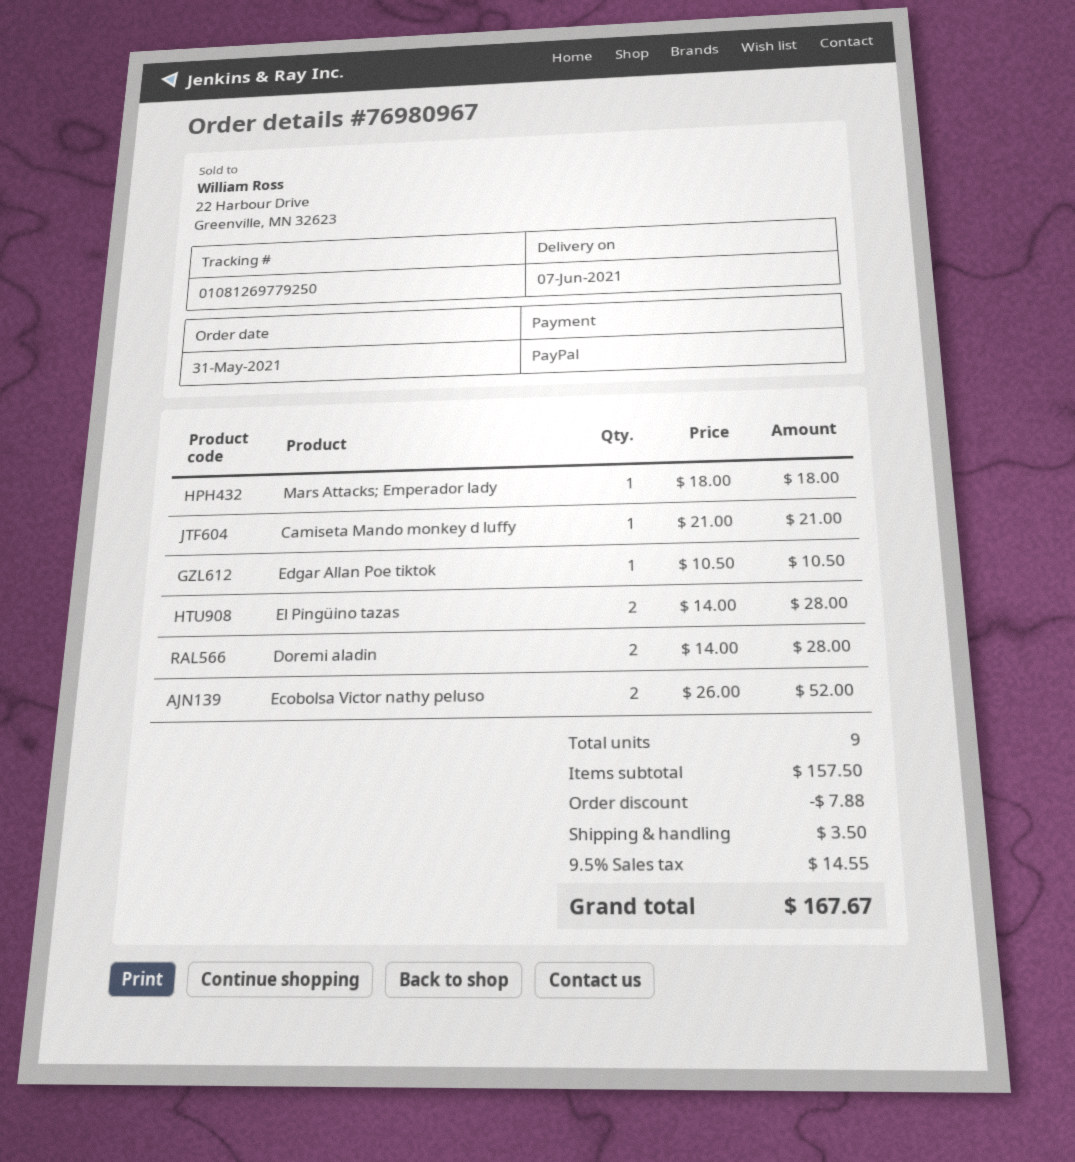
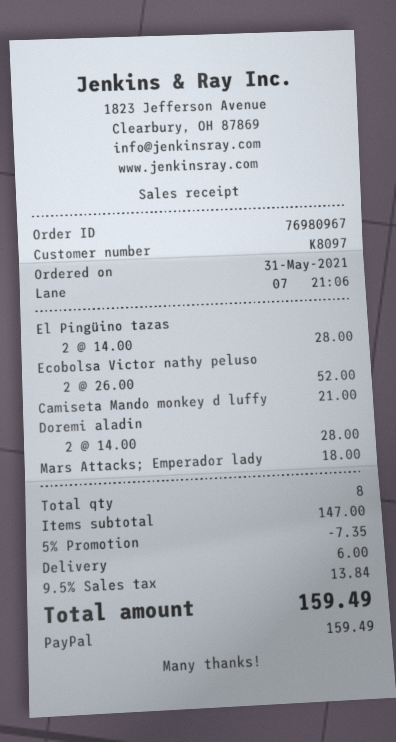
Edgar Allan Poe tiktok: 1 x 10.50 = 10.50 -> none
total quantity: 9 -> 8
subtotal: 157.50 -> 147.00
discount: 7.88 -> 7.35
shipping: 3.50 -> 6.00
tax: 9.5% = 14.55 -> 9.5% = 13.84
total: 167.67 -> 159.49

